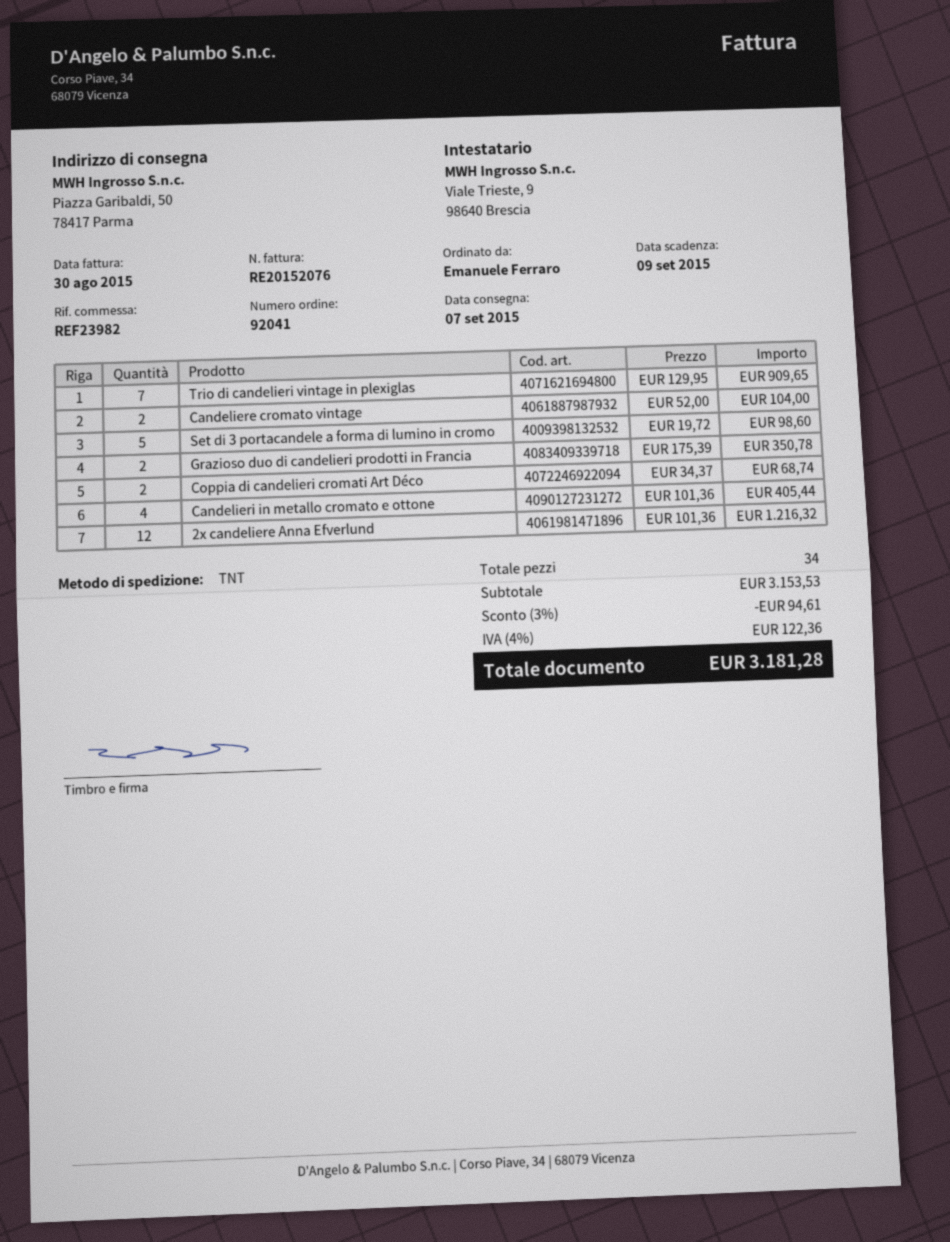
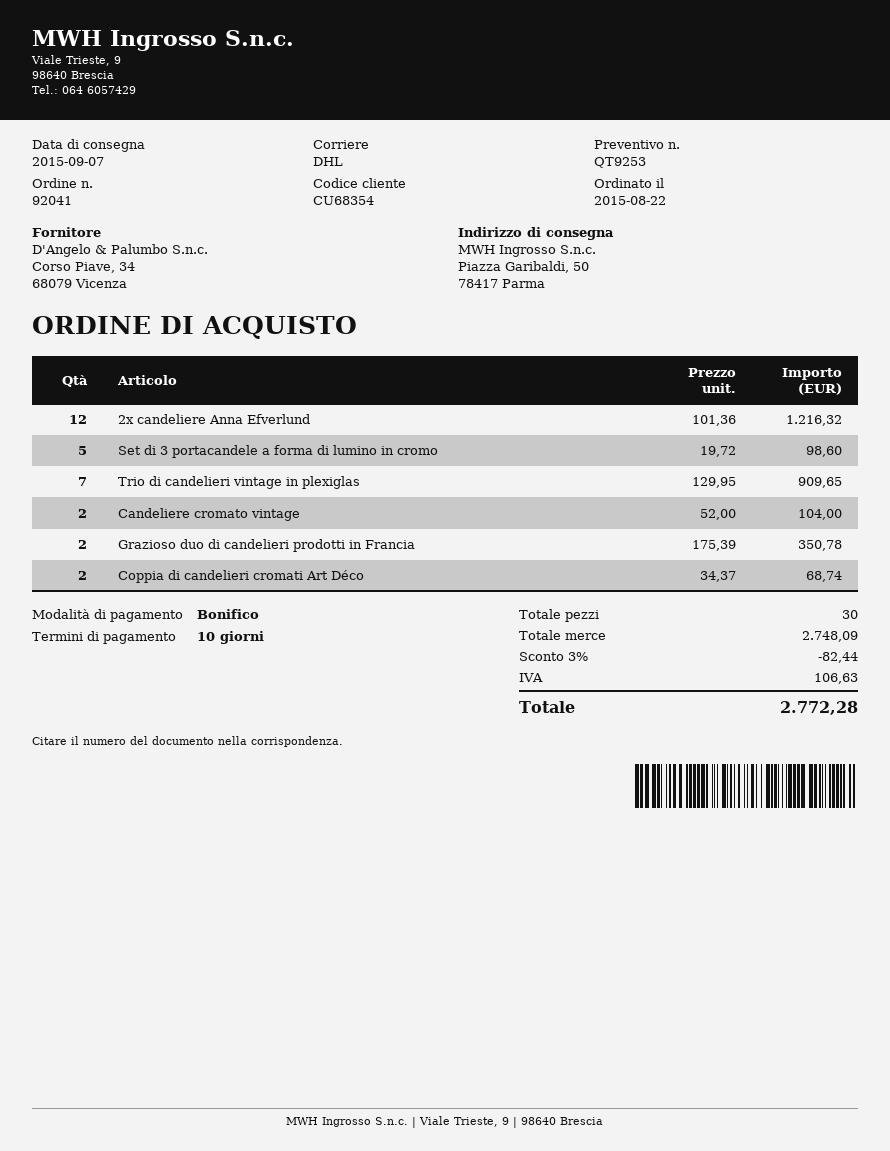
shipping method: TNT -> DHL
Candelieri in metallo cromato e ottone: 4 x 101.36 = 405.44 -> none
total quantity: 34 -> 30
subtotal: 3153.53 -> 2748.09
discount: 3% = 94.61 -> 3% = 82.44
tax: 122.36 -> 106.63
total: 3181.28 -> 2772.28

